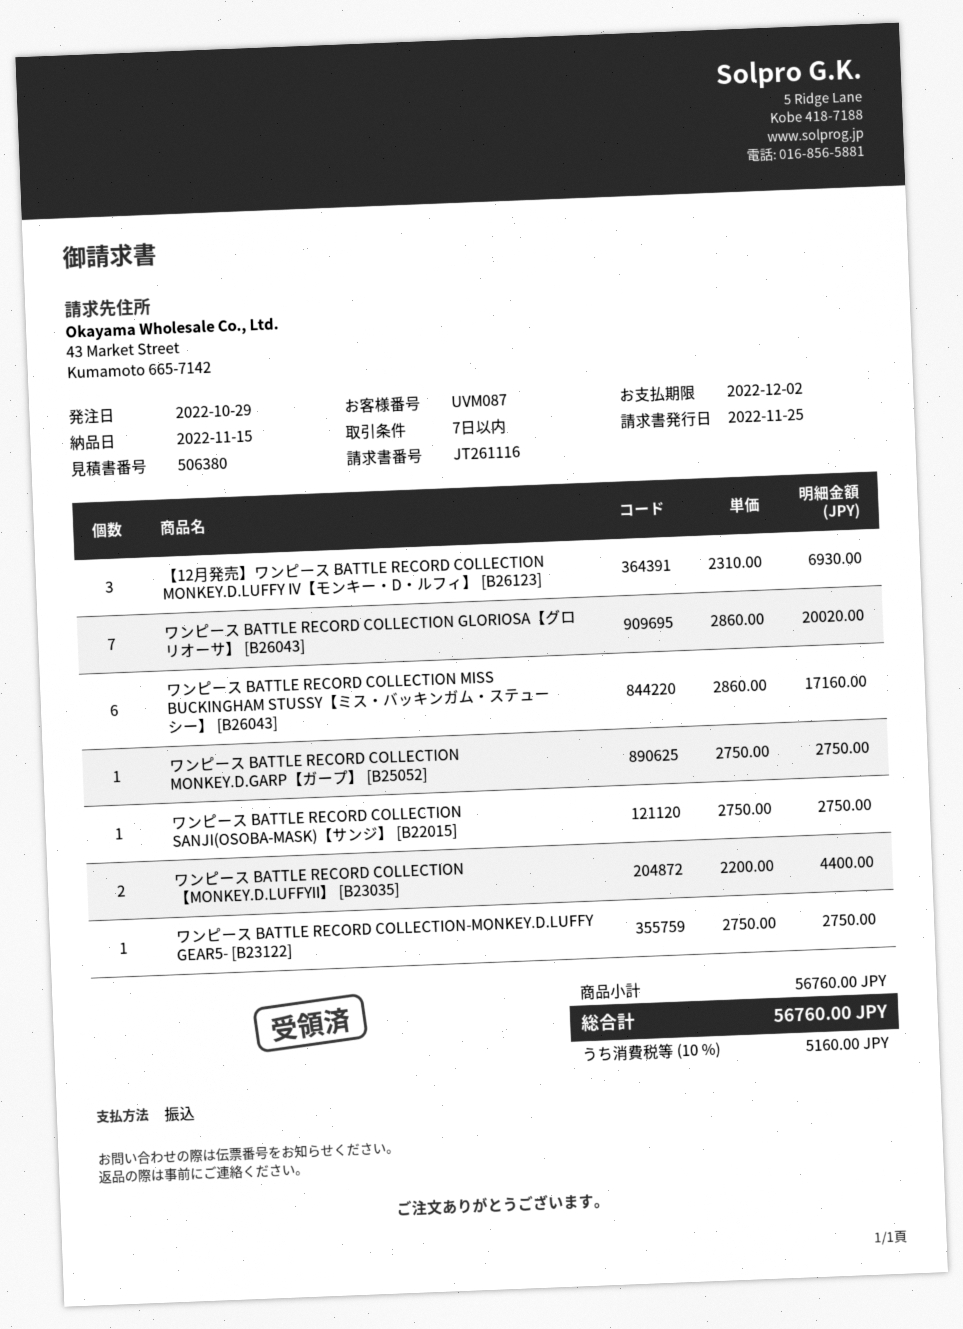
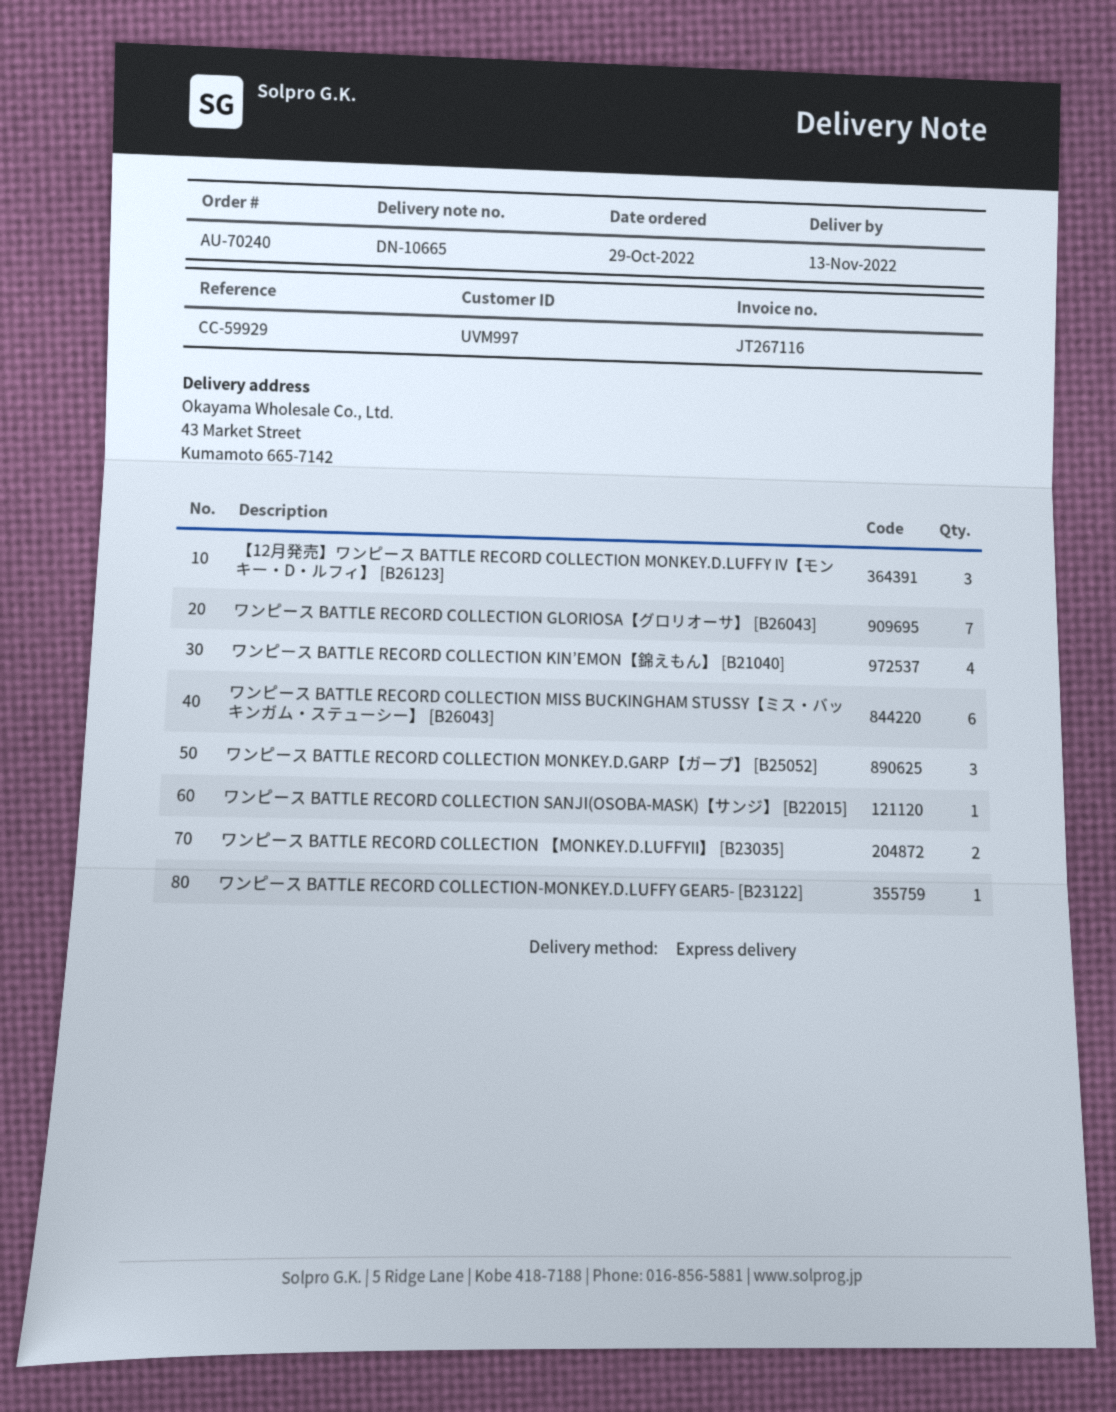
delivery date: 2022-11-15 -> 2022-11-13
invoice number: JT261116 -> JT267116
customer number: UVM087 -> UVM997
ワンピース BATTLE RECORD COLLECTION MONKEY.D.GARP【ガープ】 [B25052]: 1 -> 3
ワンピース BATTLE RECORD COLLECTION KIN’EMON【錦えもん】 [B21040]: none -> 4

